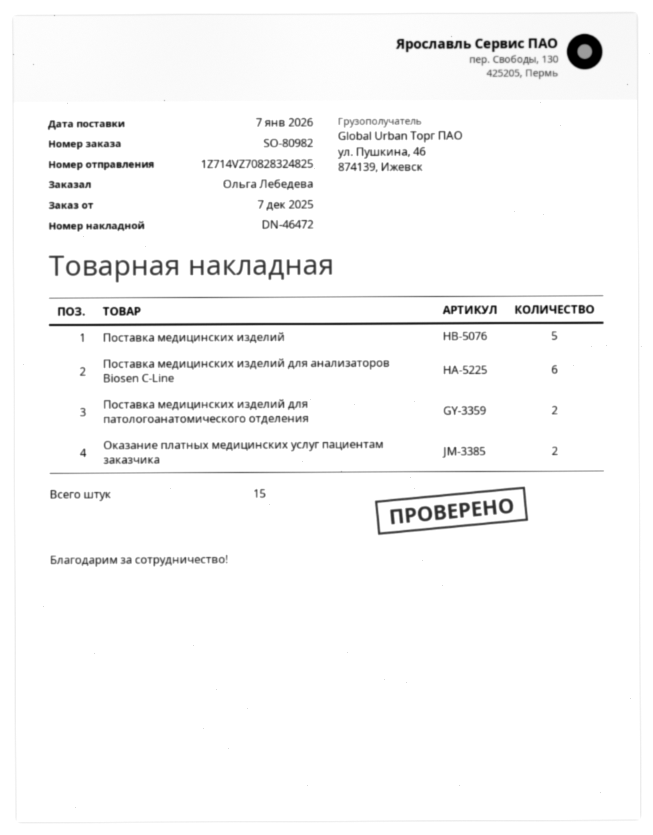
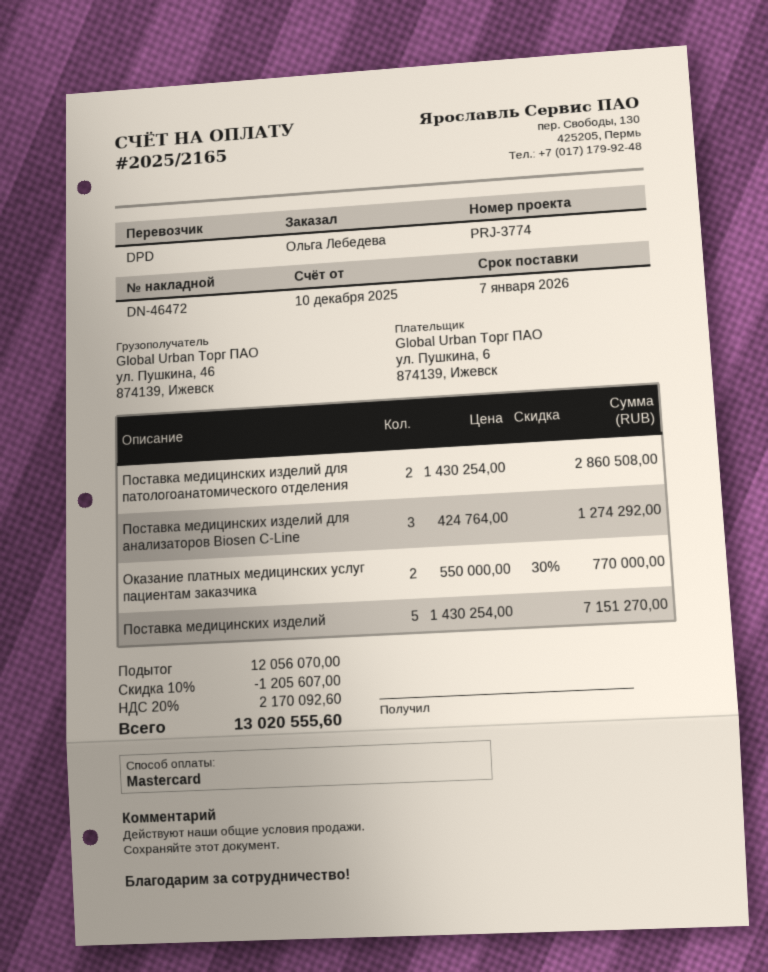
Поставка медицинских изделий для анализаторов Biosen C-Line: 6 -> 3

